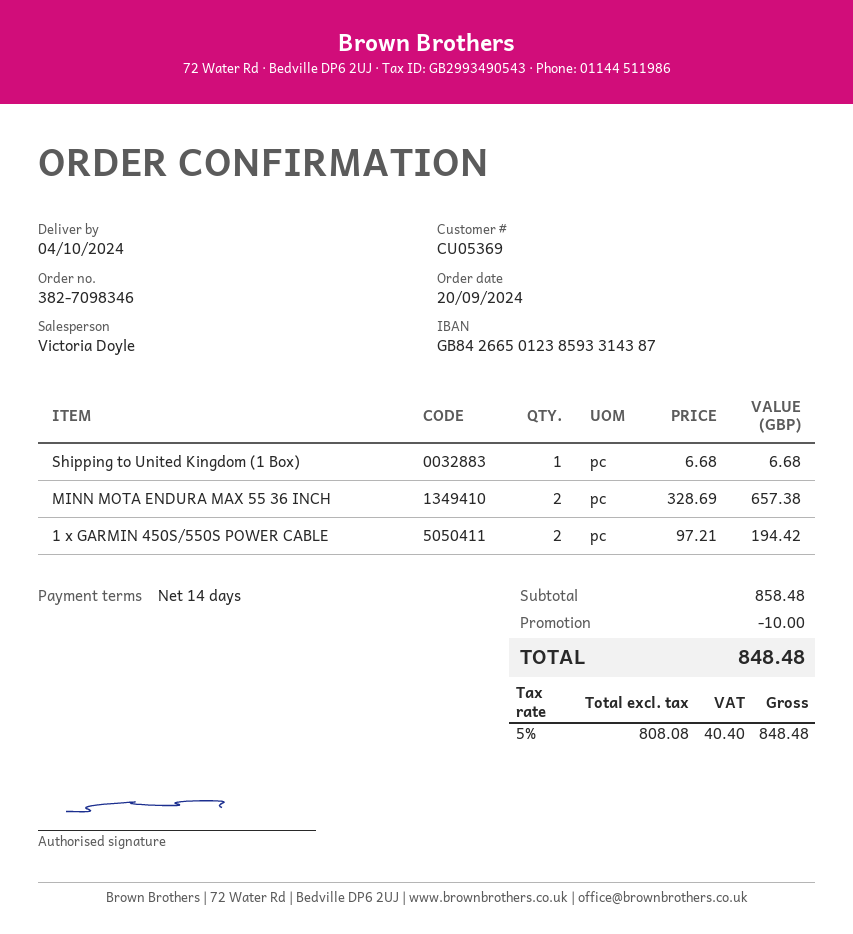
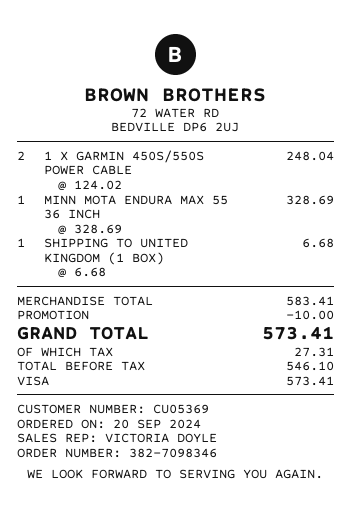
MINN MOTA ENDURA MAX 55 36 INCH: 2 x 328.69 = 657.38 -> 1 x 328.69 = 328.69
1 x GARMIN 450S/550S POWER CABLE: 2 x 97.21 = 194.42 -> 2 x 124.02 = 248.04
subtotal: 858.48 -> 583.41
net: 808.08 -> 546.10
tax: 40.40 -> 27.31
total: 848.48 -> 573.41

